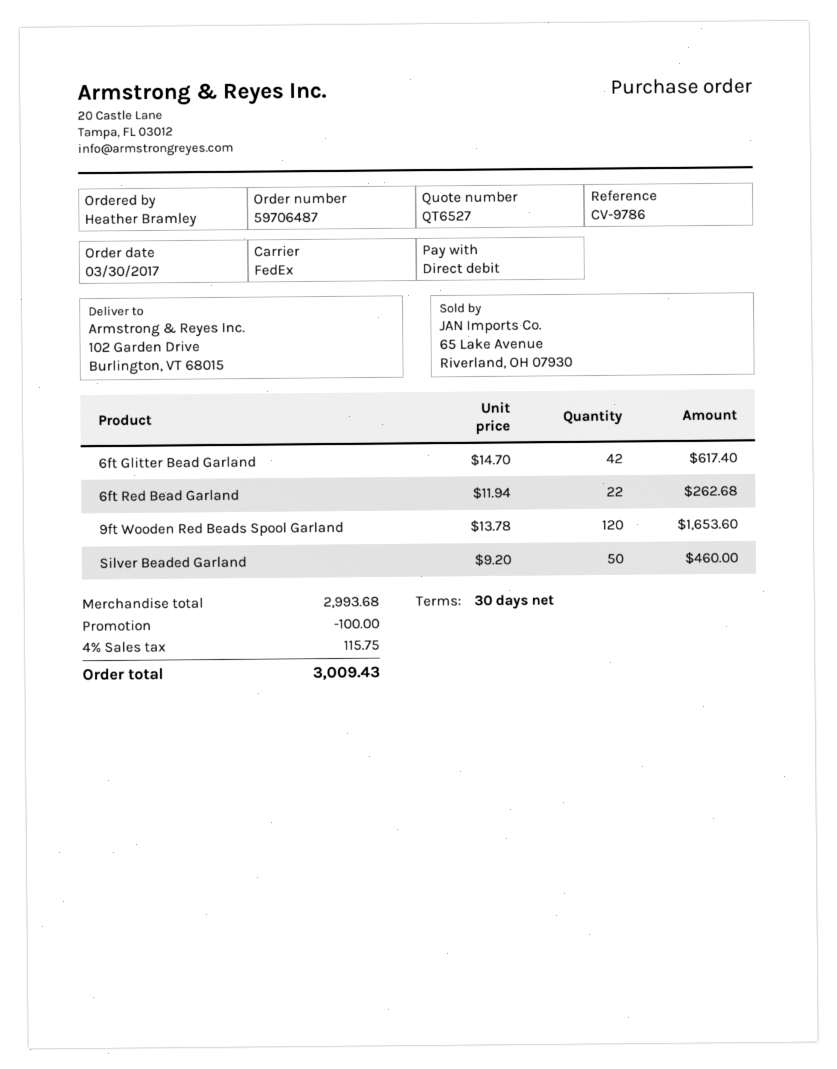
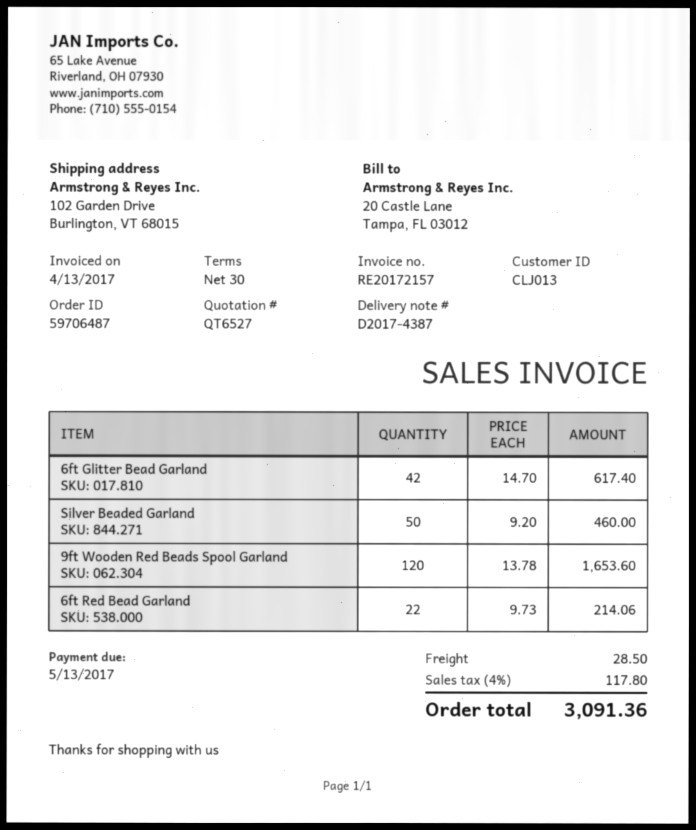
6ft Red Bead Garland: 22 x 11.94 = 262.68 -> 22 x 9.73 = 214.06
discount: 100.00 -> none
shipping: none -> 28.50
tax: 4% = 115.75 -> 4% = 117.80
total: 3009.43 -> 3091.36

